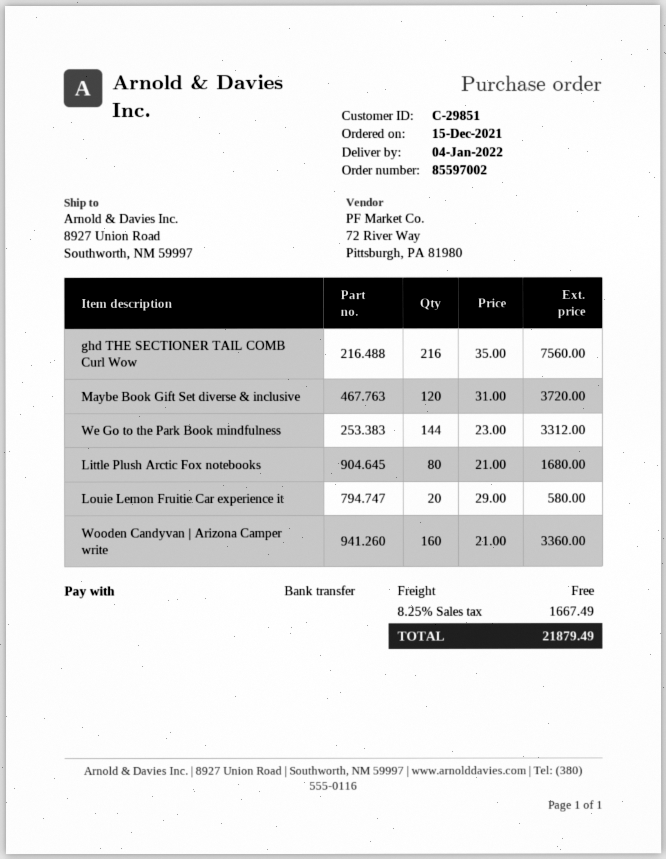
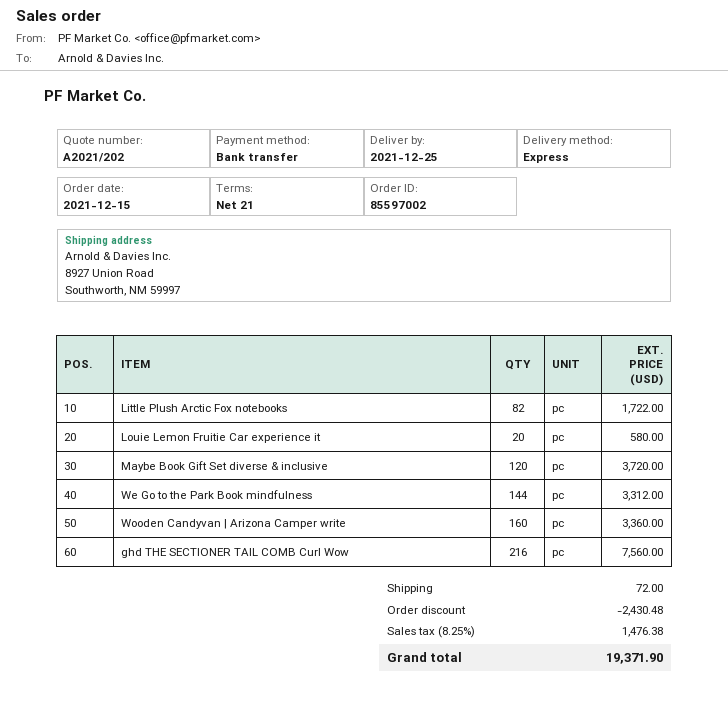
delivery date: 2022-01-04 -> 2021-12-25
Little Plush Arctic Fox notebooks: 80 for 1680.00 -> 82 for 1722.00
discount: none -> 2430.48
shipping: 0.00 -> 72.00
tax: 8.25% = 1667.49 -> 8.25% = 1476.38
total: 21879.49 -> 19371.90

